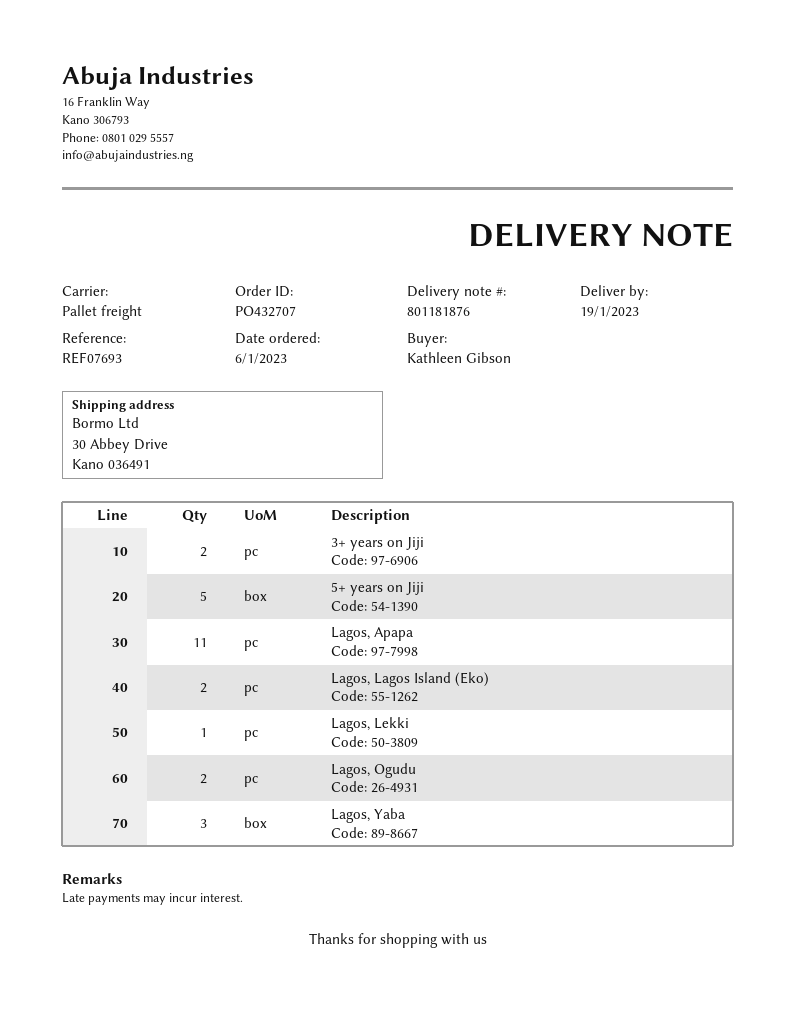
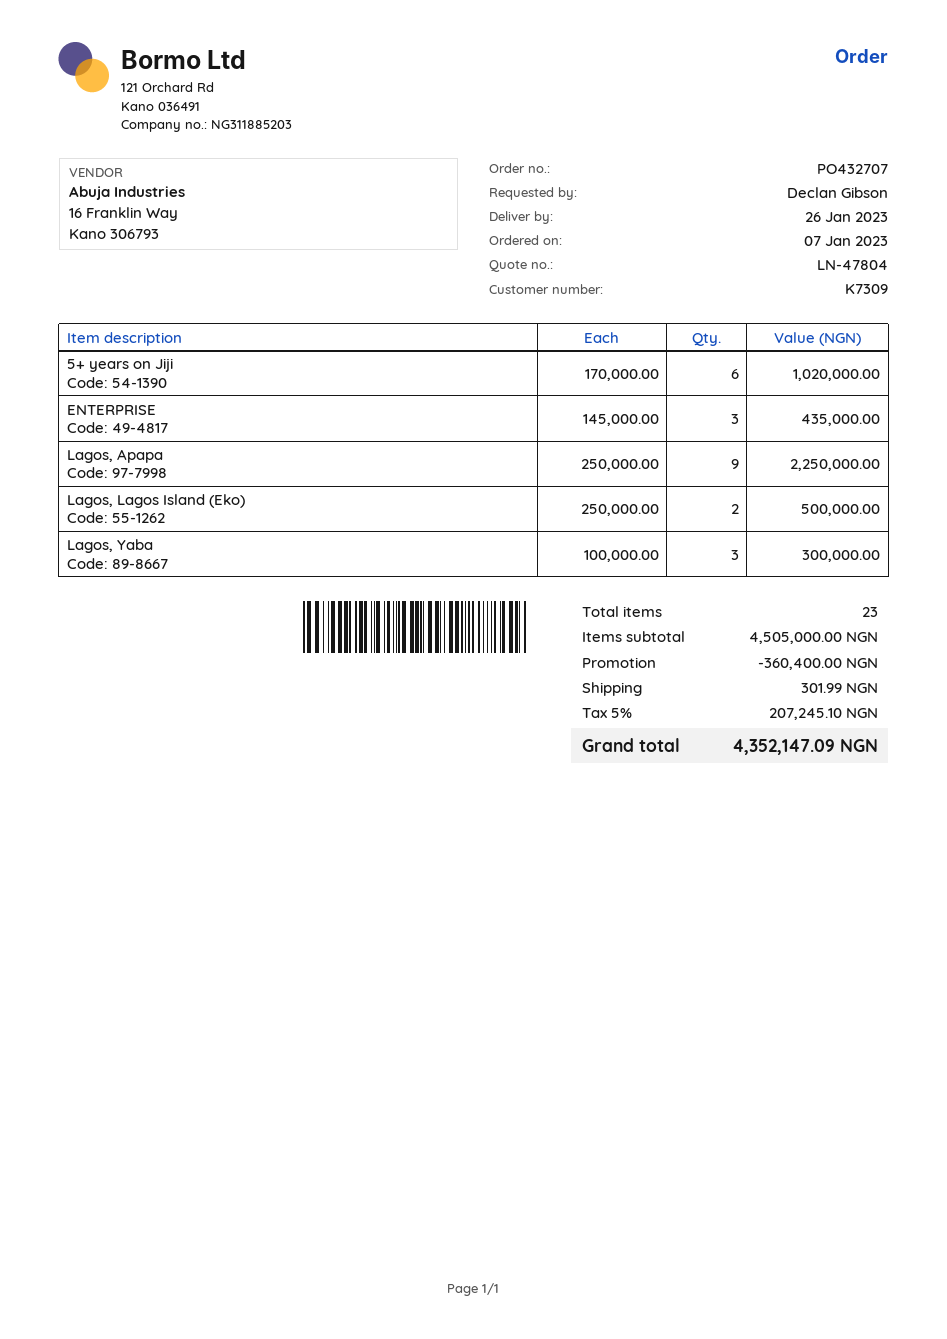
order date: 2023-01-06 -> 2023-01-07
delivery date: 2023-01-19 -> 2023-01-26
ordered by: Kathleen Gibson -> Declan Gibson
3+ years on Jiji: 2 -> none
5+ years on Jiji: 5 -> 6
Lagos, Apapa: 11 -> 9
Lagos, Lekki: 1 -> none
Lagos, Ogudu: 2 -> none
ENTERPRISE: none -> 3

